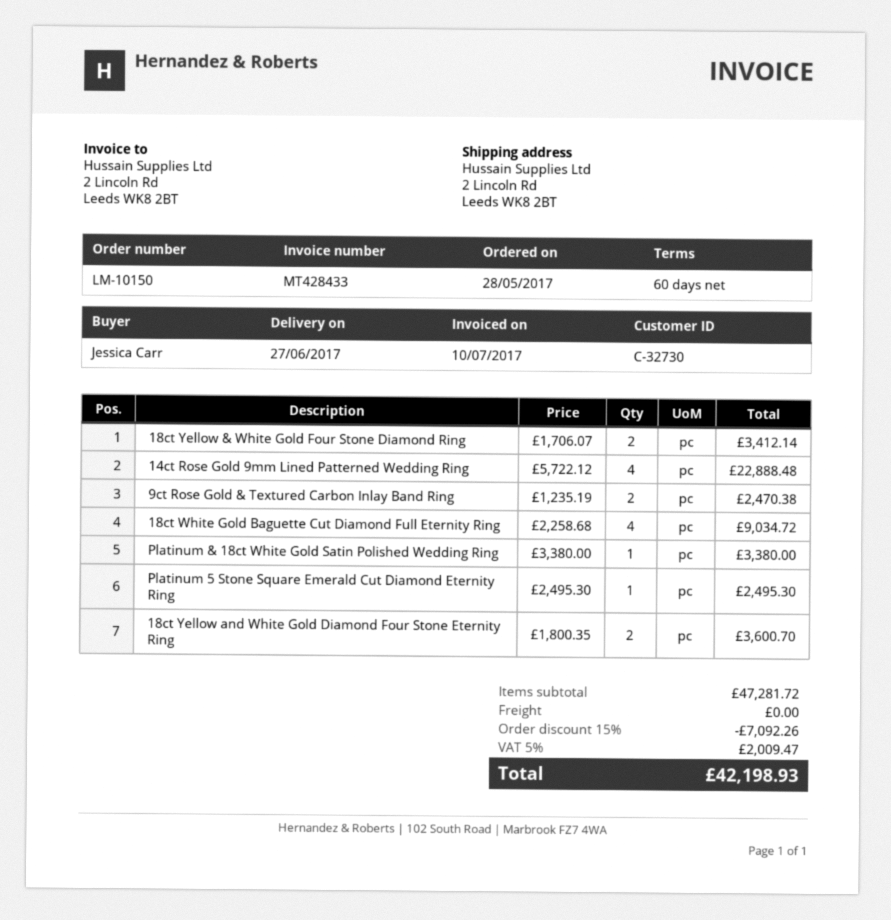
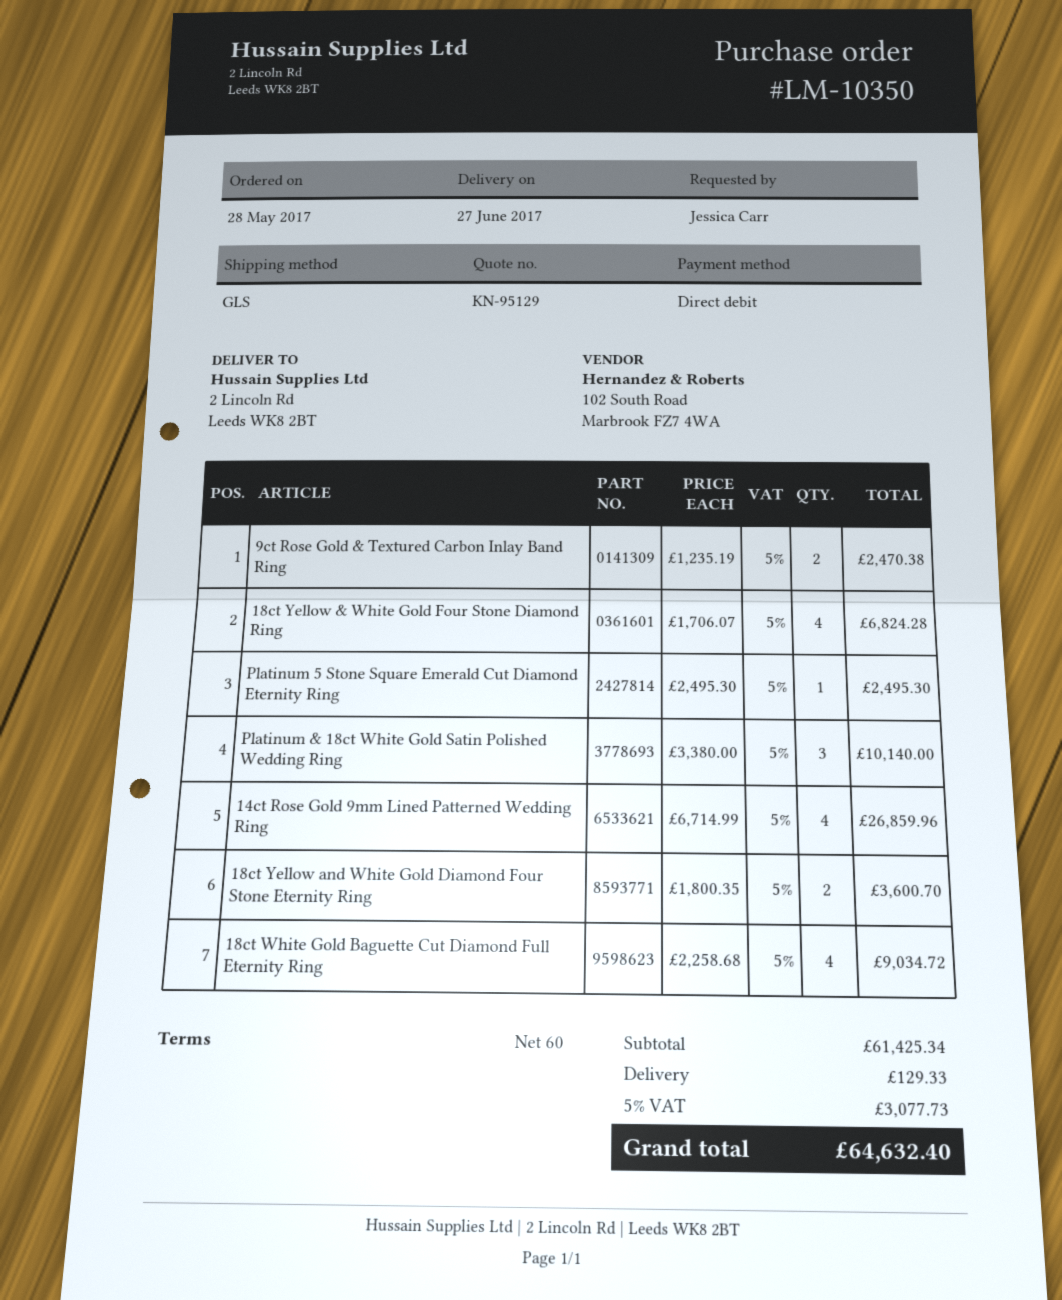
order number: LM-10150 -> LM-10350
18ct Yellow & White Gold Four Stone Diamond Ring: 2 x 1706.07 = 3412.14 -> 4 x 1706.07 = 6824.28
14ct Rose Gold 9mm Lined Patterned Wedding Ring: 4 x 5722.12 = 22888.48 -> 4 x 6714.99 = 26859.96
Platinum & 18ct White Gold Satin Polished Wedding Ring: 1 x 3380.00 = 3380.00 -> 3 x 3380.00 = 10140.00
subtotal: 47281.72 -> 61425.34
discount: 15% = 7092.26 -> none
shipping: 0.00 -> 129.33
tax: 5% = 2009.47 -> 5% = 3077.73
total: 42198.93 -> 64632.40

